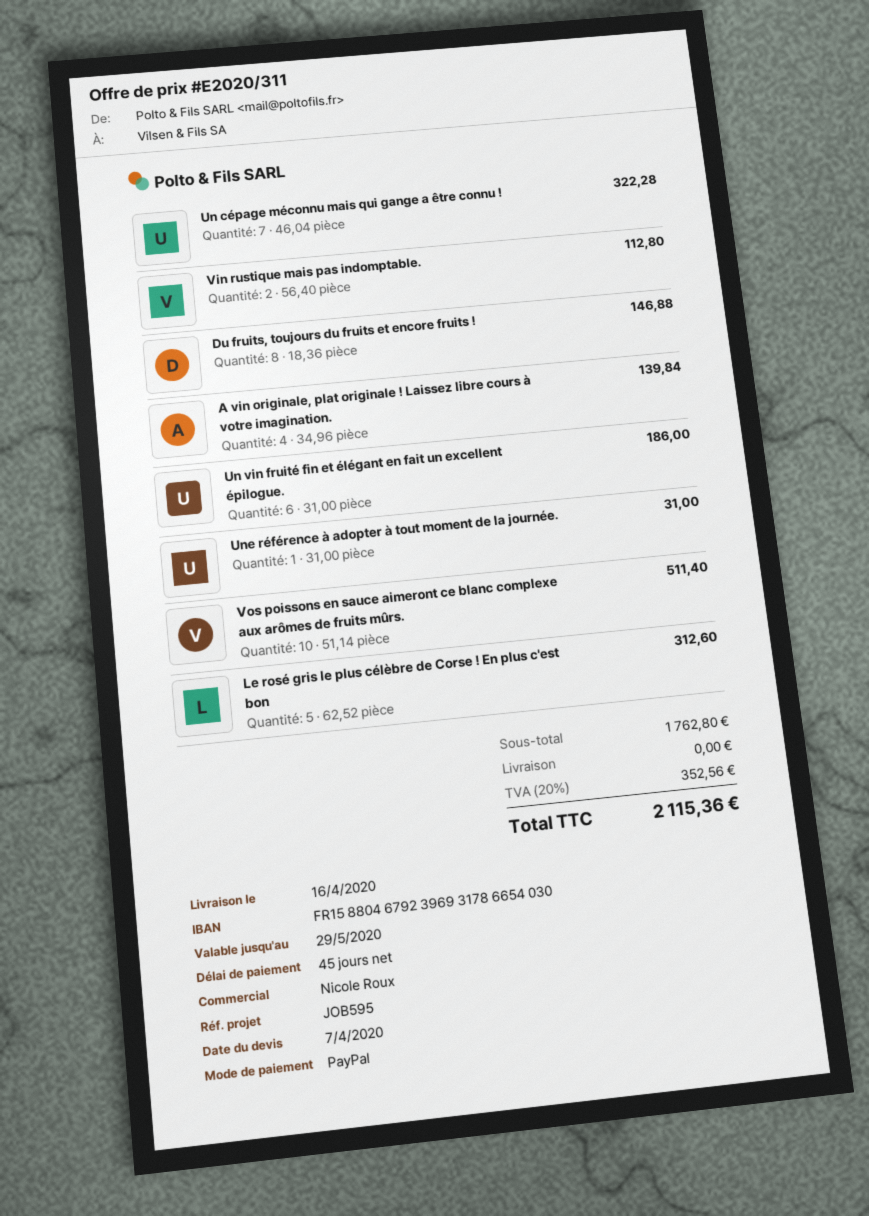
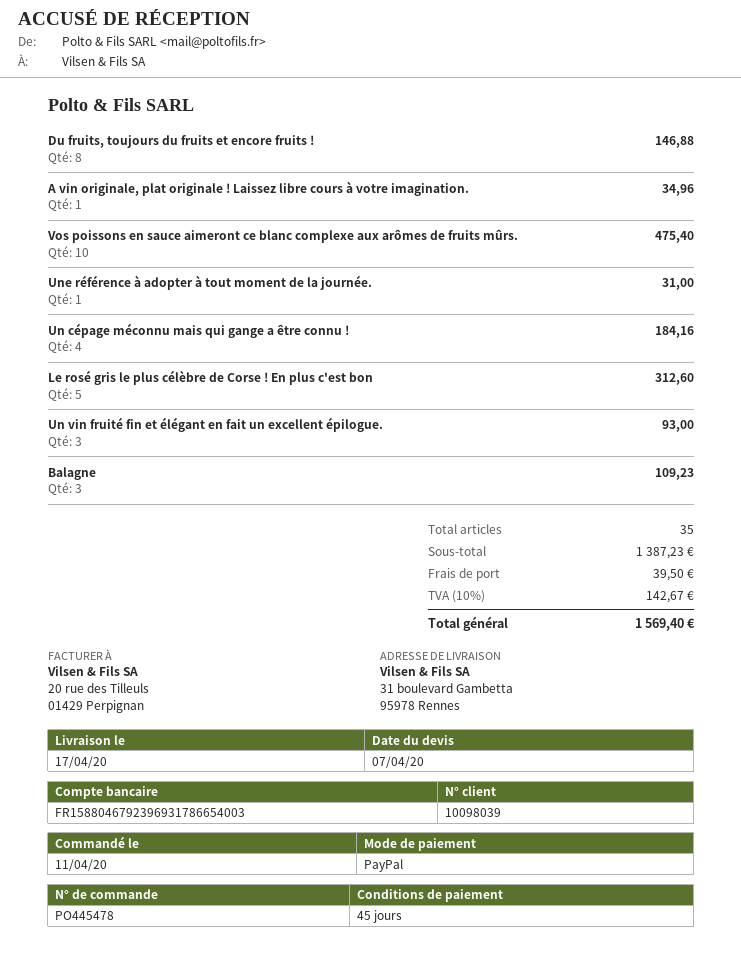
delivery date: 2020-04-16 -> 2020-04-17
bank account: FR1588046792396931786654030 -> FR1588046792396931786654003
Un cépage méconnu mais qui gange a être connu !: 7 for 322.28 -> 4 for 184.16
Vin rustique mais pas indomptable.: 2 for 112.80 -> none
A vin originale, plat originale ! Laissez libre cours à votre imagination.: 4 for 139.84 -> 1 for 34.96
Un vin fruité fin et élégant en fait un excellent épilogue.: 6 for 186.00 -> 3 for 93.00
Vos poissons en sauce aimeront ce blanc complexe aux arômes de fruits mûrs.: 10 for 511.40 -> 10 for 475.40
Balagne: none -> 3 for 109.23
subtotal: 1762.80 -> 1387.23
shipping: 0.00 -> 39.50
tax: 20% = 352.56 -> 10% = 142.67
total: 2115.36 -> 1569.40

